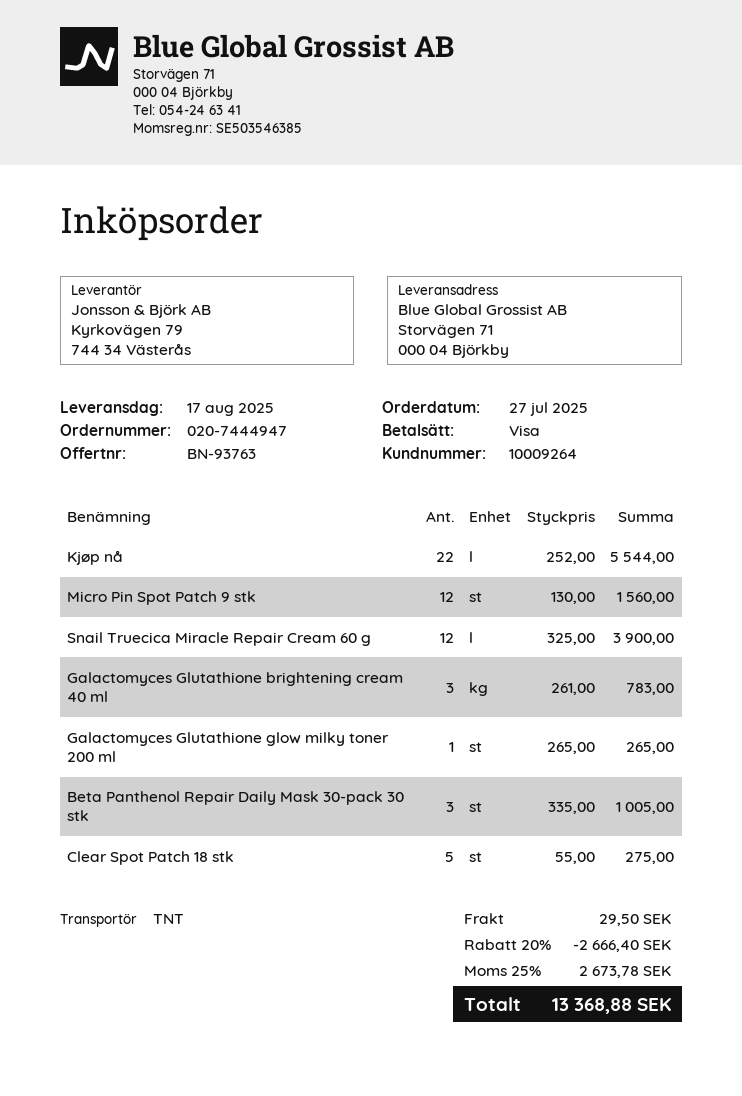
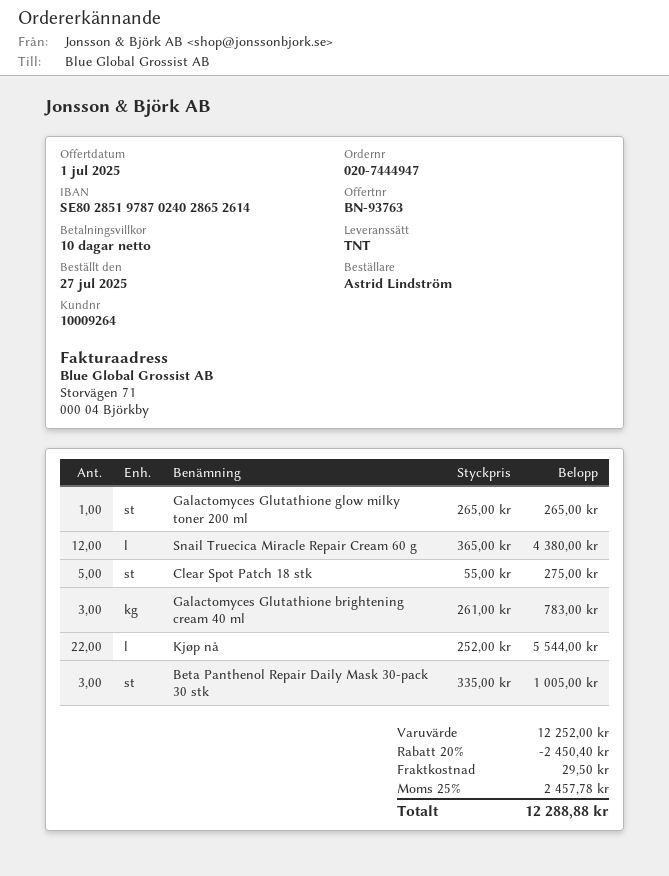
Micro Pin Spot Patch 9 stk: 12 x 130.00 = 1560.00 -> none
Snail Truecica Miracle Repair Cream 60 g: 12 x 325.00 = 3900.00 -> 12 x 365.00 = 4380.00
discount: 20% = 2666.40 -> 20% = 2450.40
tax: 25% = 2673.78 -> 25% = 2457.78
total: 13368.88 -> 12288.88

